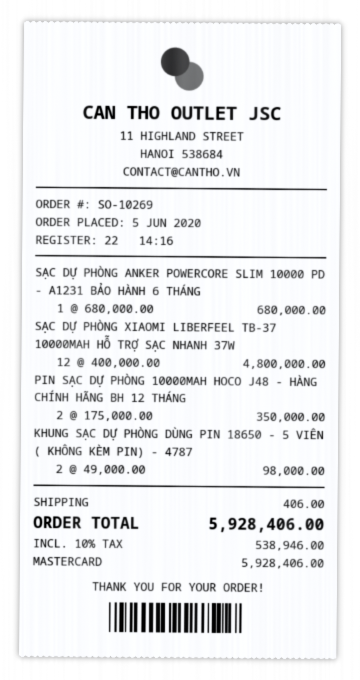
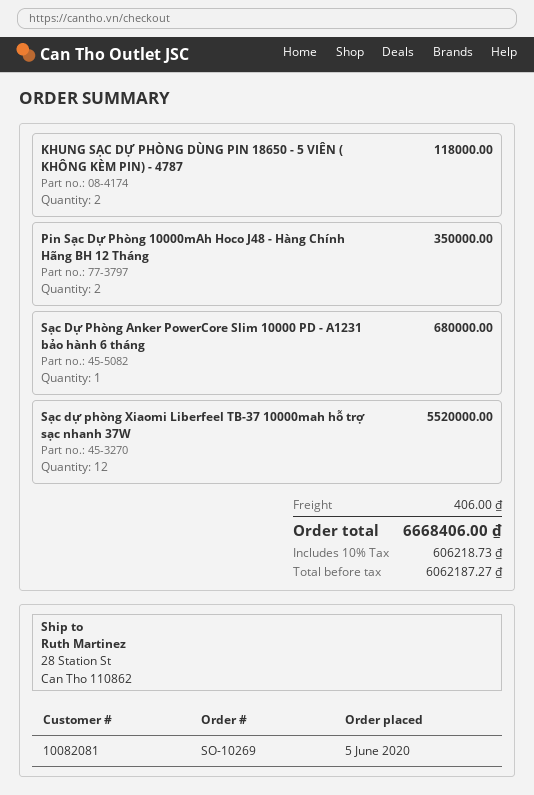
SẠC DỰ PHÒNG XIAOMI LIBERFEEL TB-37 10000MAH HỖ TRỢ SẠC NHANH 37W: 12 for 4800000.00 -> 12 for 5520000.00
KHUNG SẠC DỰ PHÒNG DÙNG PIN 18650 - 5 VIÊN ( KHÔNG KÈM PIN) - 4787: 2 for 98000.00 -> 2 for 118000.00
tax: 10% = 538946.00 -> 10% = 606218.73
total: 5928406.00 -> 6668406.00

